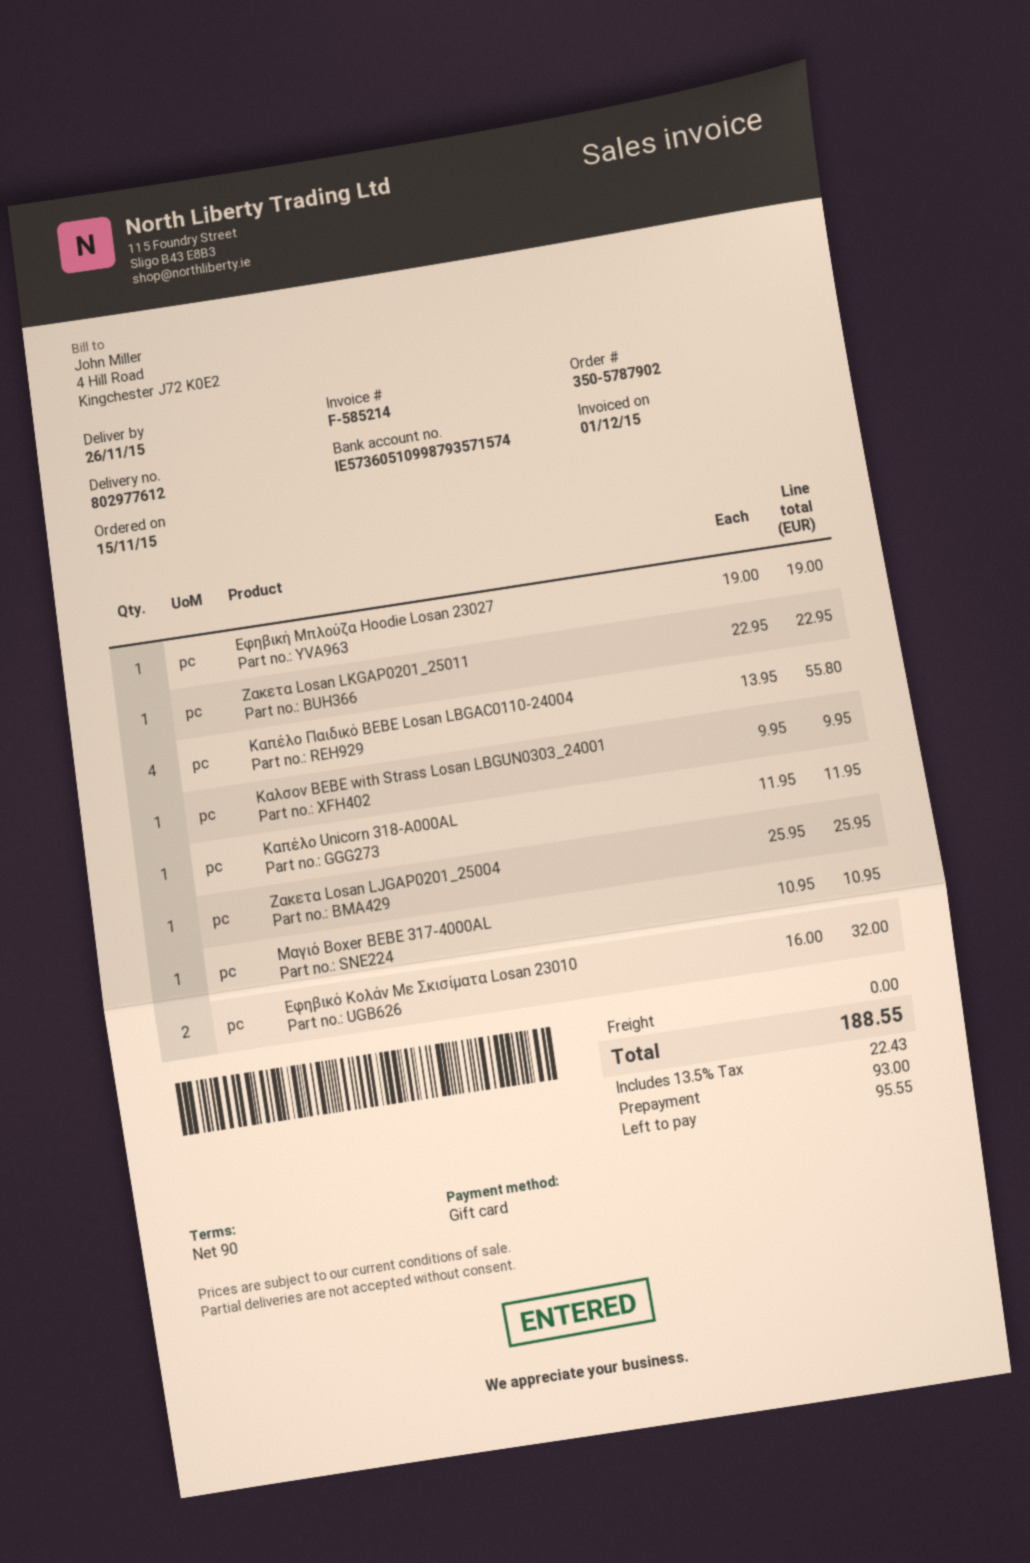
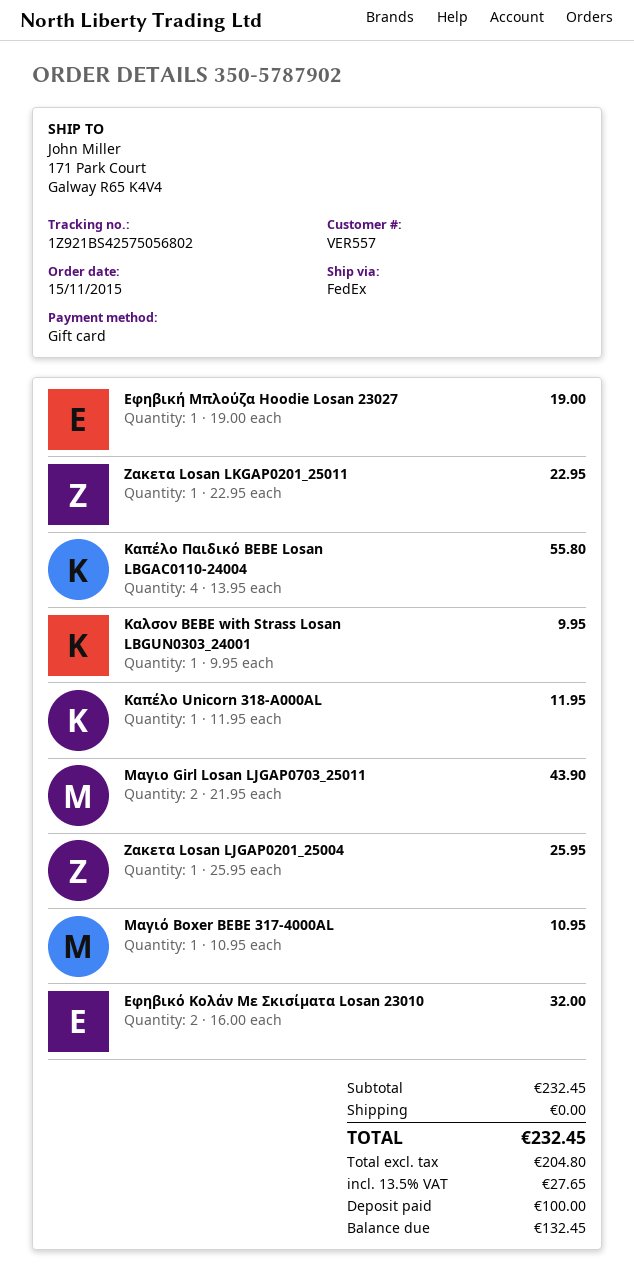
Μαγιο Girl Losan LJGAP0703_25011: none -> 2 x 21.95 = 43.90
tax: 13.5% = 22.43 -> 13.5% = 27.65
total: 188.55 -> 232.45
deposit: 93.00 -> 100.00
balance: 95.55 -> 132.45

